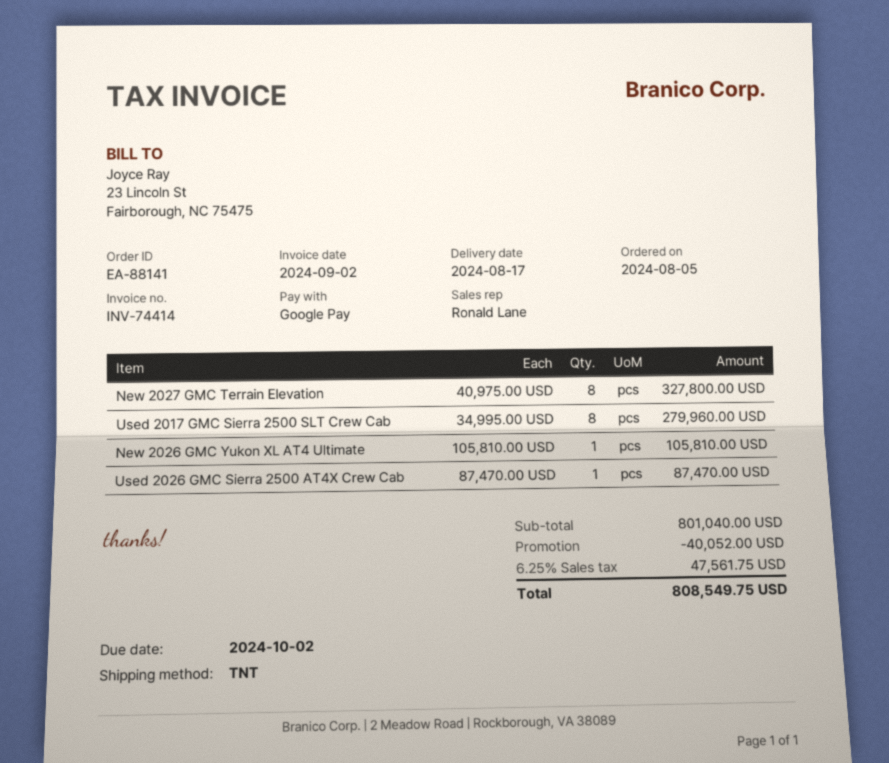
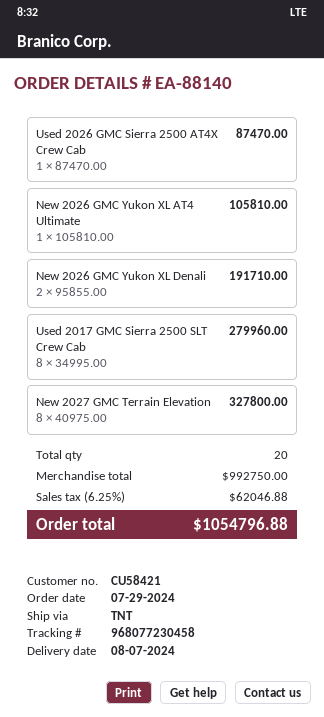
order number: EA-88141 -> EA-88140
order date: 2024-08-05 -> 2024-07-29
delivery date: 2024-08-17 -> 2024-08-07
New 2026 GMC Yukon XL Denali: none -> 2 x 95855.00 = 191710.00
subtotal: 801040.00 -> 992750.00
discount: 40052.00 -> none
tax: 6.25% = 47561.75 -> 6.25% = 62046.88
total: 808549.75 -> 1054796.88

